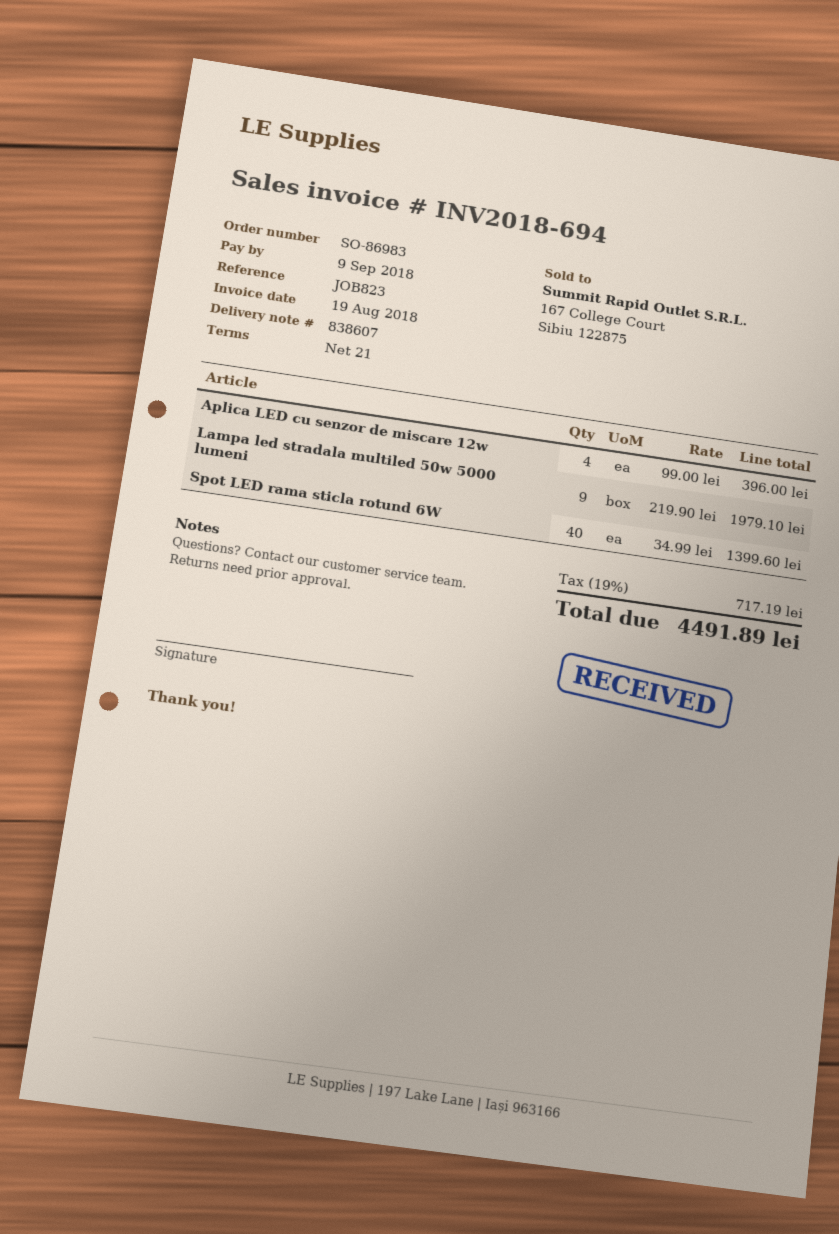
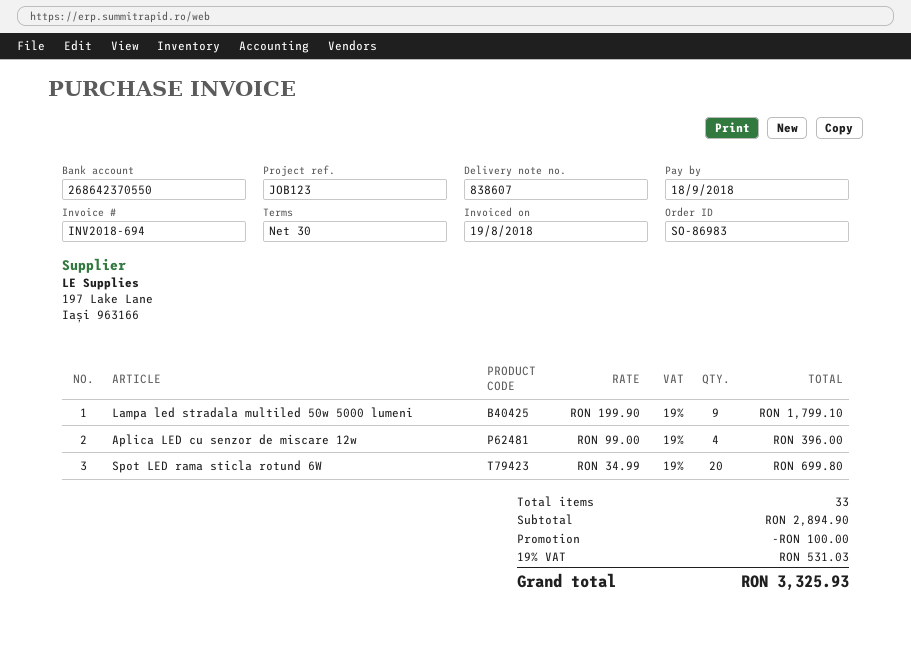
payment terms: 21 days -> 30 days
due date: 2018-09-09 -> 2018-09-18
reference: JOB823 -> JOB123
Lampa led stradala multiled 50w 5000 lumeni: 9 x 219.90 = 1979.10 -> 9 x 199.90 = 1799.10
Spot LED rama sticla rotund 6W: 40 x 34.99 = 1399.60 -> 20 x 34.99 = 699.80
discount: none -> 100.00
tax: 19% = 717.19 -> 19% = 531.03
total: 4491.89 -> 3325.93

